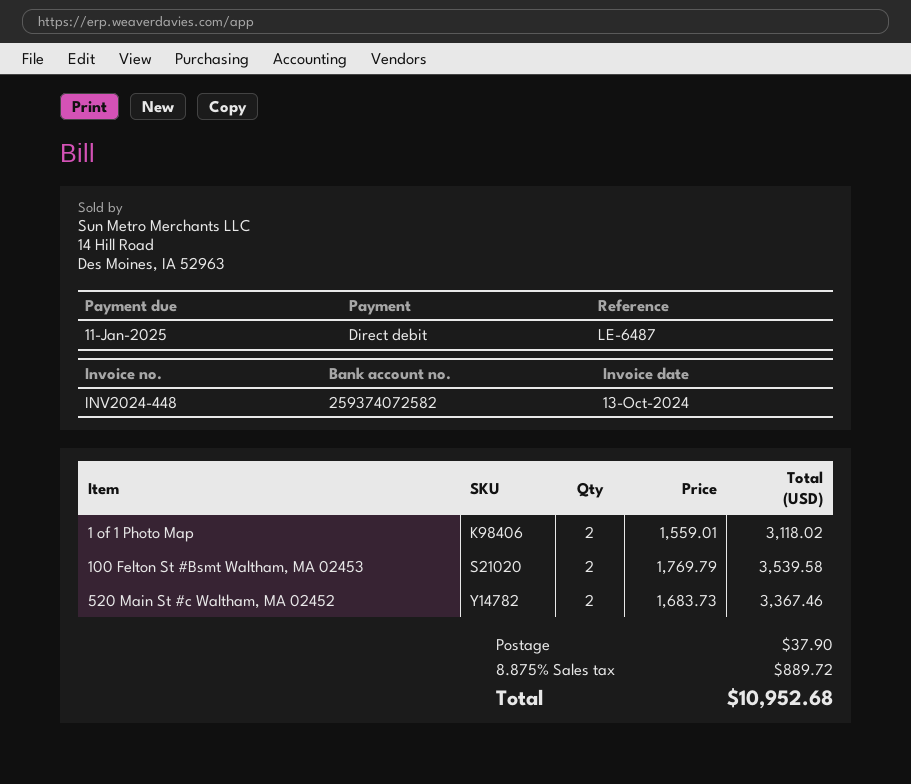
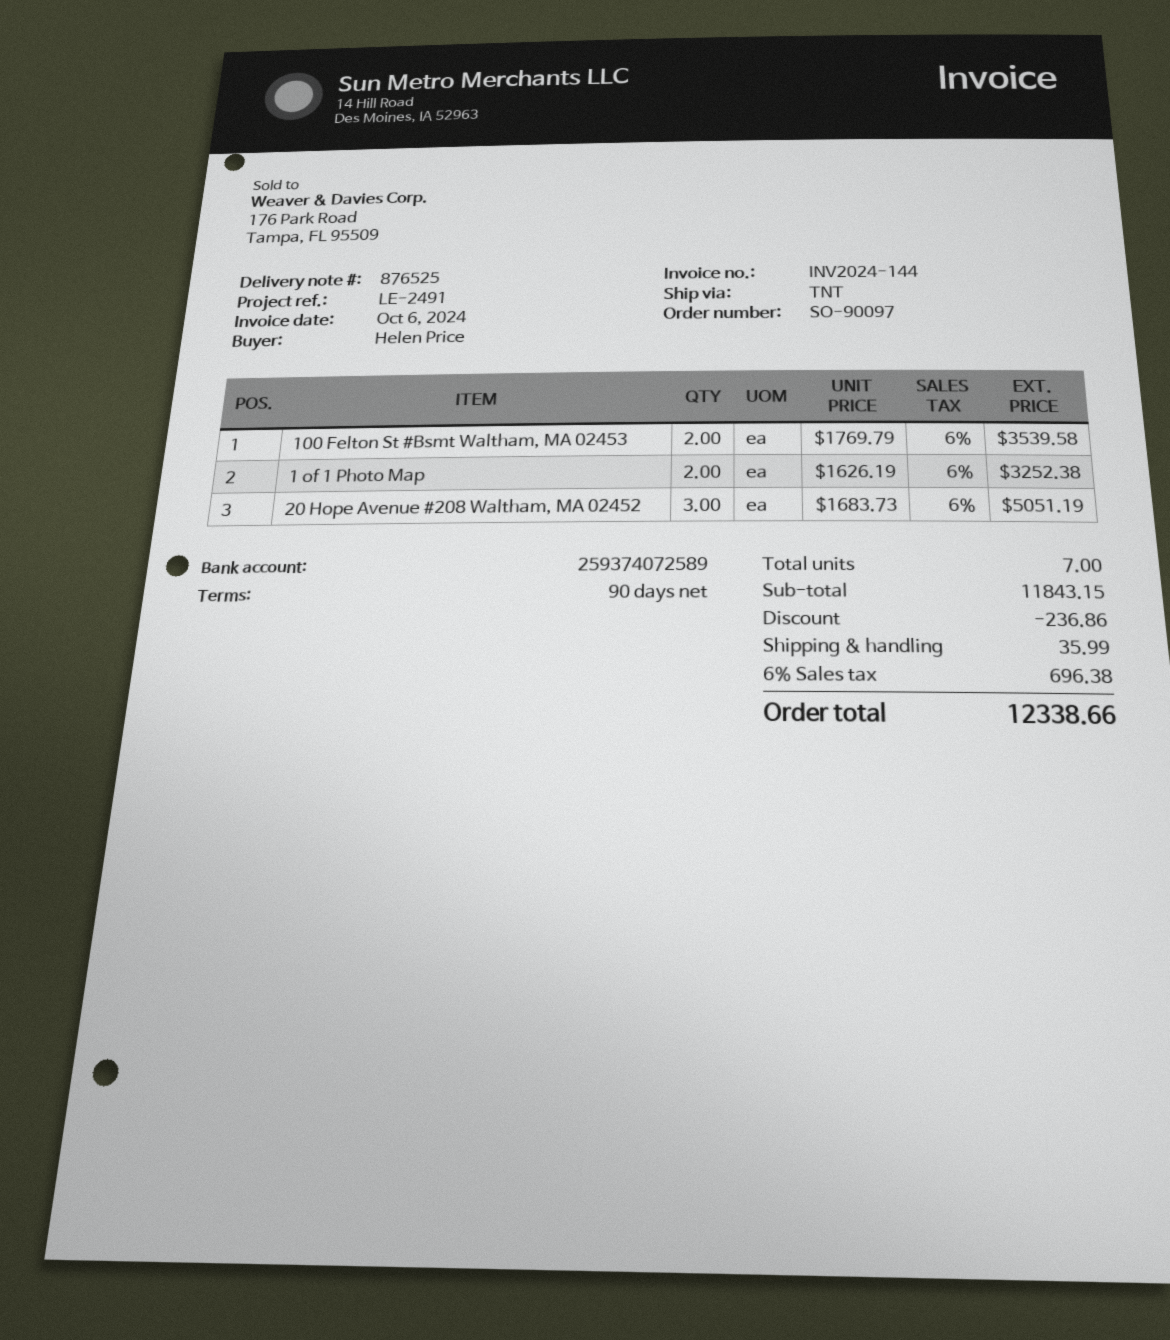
invoice number: INV2024-448 -> INV2024-144
invoice date: 2024-10-13 -> 2024-10-06
reference: LE-6487 -> LE-2491
bank account: 259374072582 -> 259374072589
1 of 1 Photo Map: 2 x 1559.01 = 3118.02 -> 2 x 1626.19 = 3252.38
520 Main St #c Waltham, MA 02452: 2 x 1683.73 = 3367.46 -> none
20 Hope Avenue #208 Waltham, MA 02452: none -> 3 x 1683.73 = 5051.19
discount: none -> 236.86
shipping: 37.90 -> 35.99
tax: 8.875% = 889.72 -> 6% = 696.38
total: 10952.68 -> 12338.66

